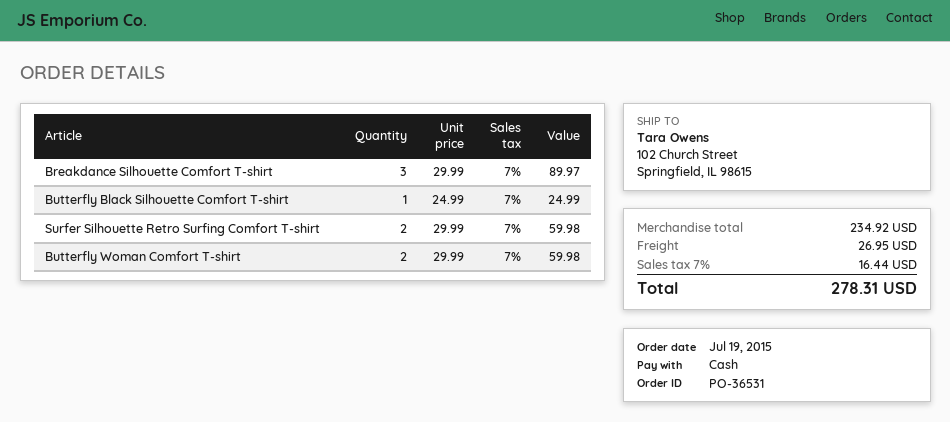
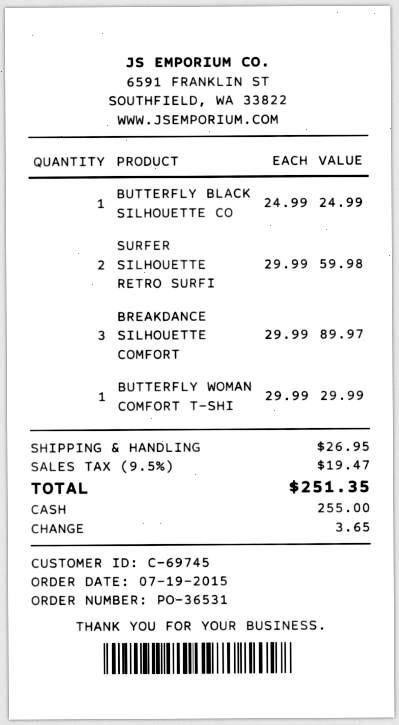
Butterfly Woman Comfort T-shirt: 2 x 29.99 = 59.98 -> 1 x 29.99 = 29.99
tax: 7% = 16.44 -> 9.5% = 19.47
total: 278.31 -> 251.35

